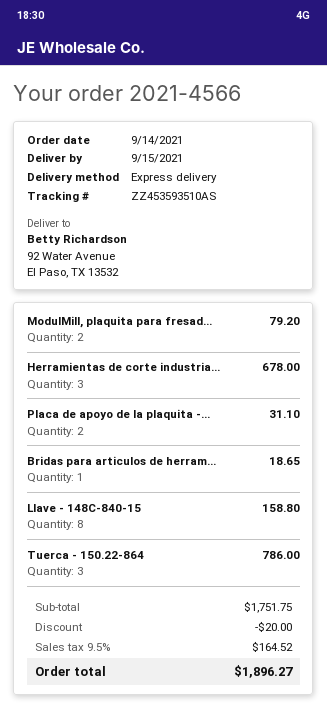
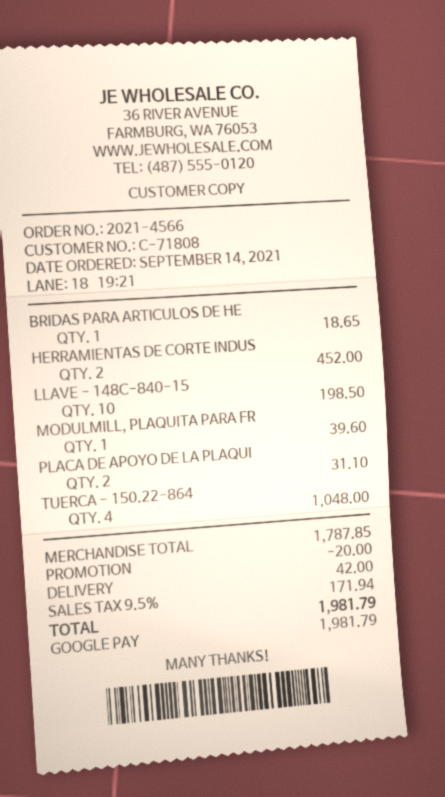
ModulMill, plaquita para fresad...: 2 for 79.20 -> 1 for 39.60
Herramientas de corte industria...: 3 for 678.00 -> 2 for 452.00
Llave - 148C-840-15: 8 for 158.80 -> 10 for 198.50
Tuerca - 150.22-864: 3 for 786.00 -> 4 for 1048.00
subtotal: 1751.75 -> 1787.85
shipping: none -> 42.00
tax: 9.5% = 164.52 -> 9.5% = 171.94
total: 1896.27 -> 1981.79

